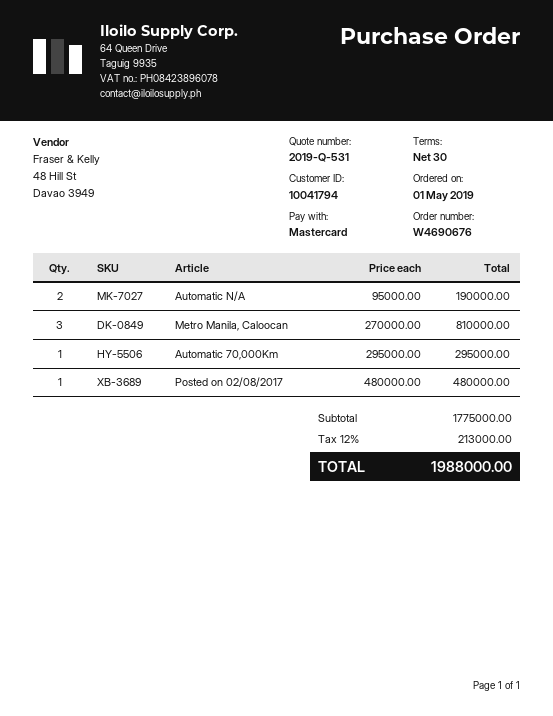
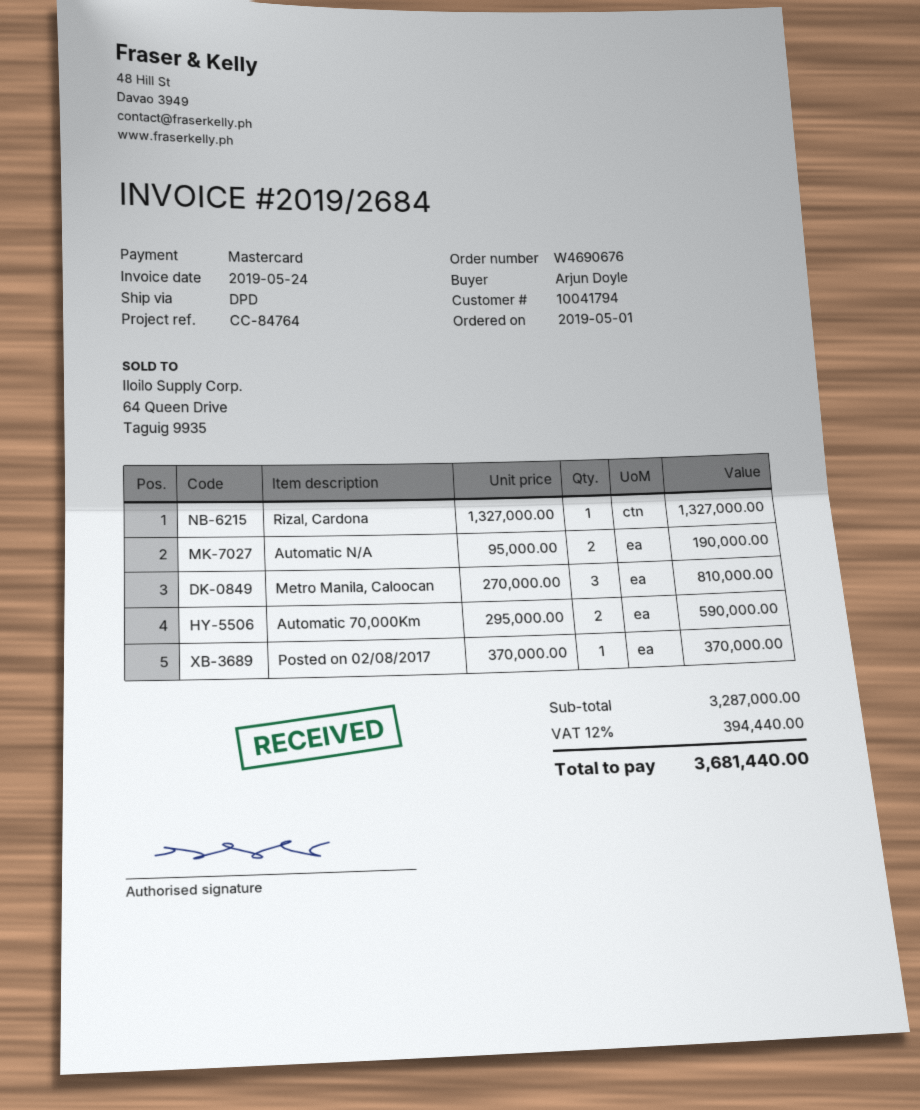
Automatic 70,000Km: 1 x 295000.00 = 295000.00 -> 2 x 295000.00 = 590000.00
Posted on 02/08/2017: 1 x 480000.00 = 480000.00 -> 1 x 370000.00 = 370000.00
Rizal, Cardona: none -> 1 x 1327000.00 = 1327000.00
subtotal: 1775000.00 -> 3287000.00
tax: 12% = 213000.00 -> 12% = 394440.00
total: 1988000.00 -> 3681440.00

